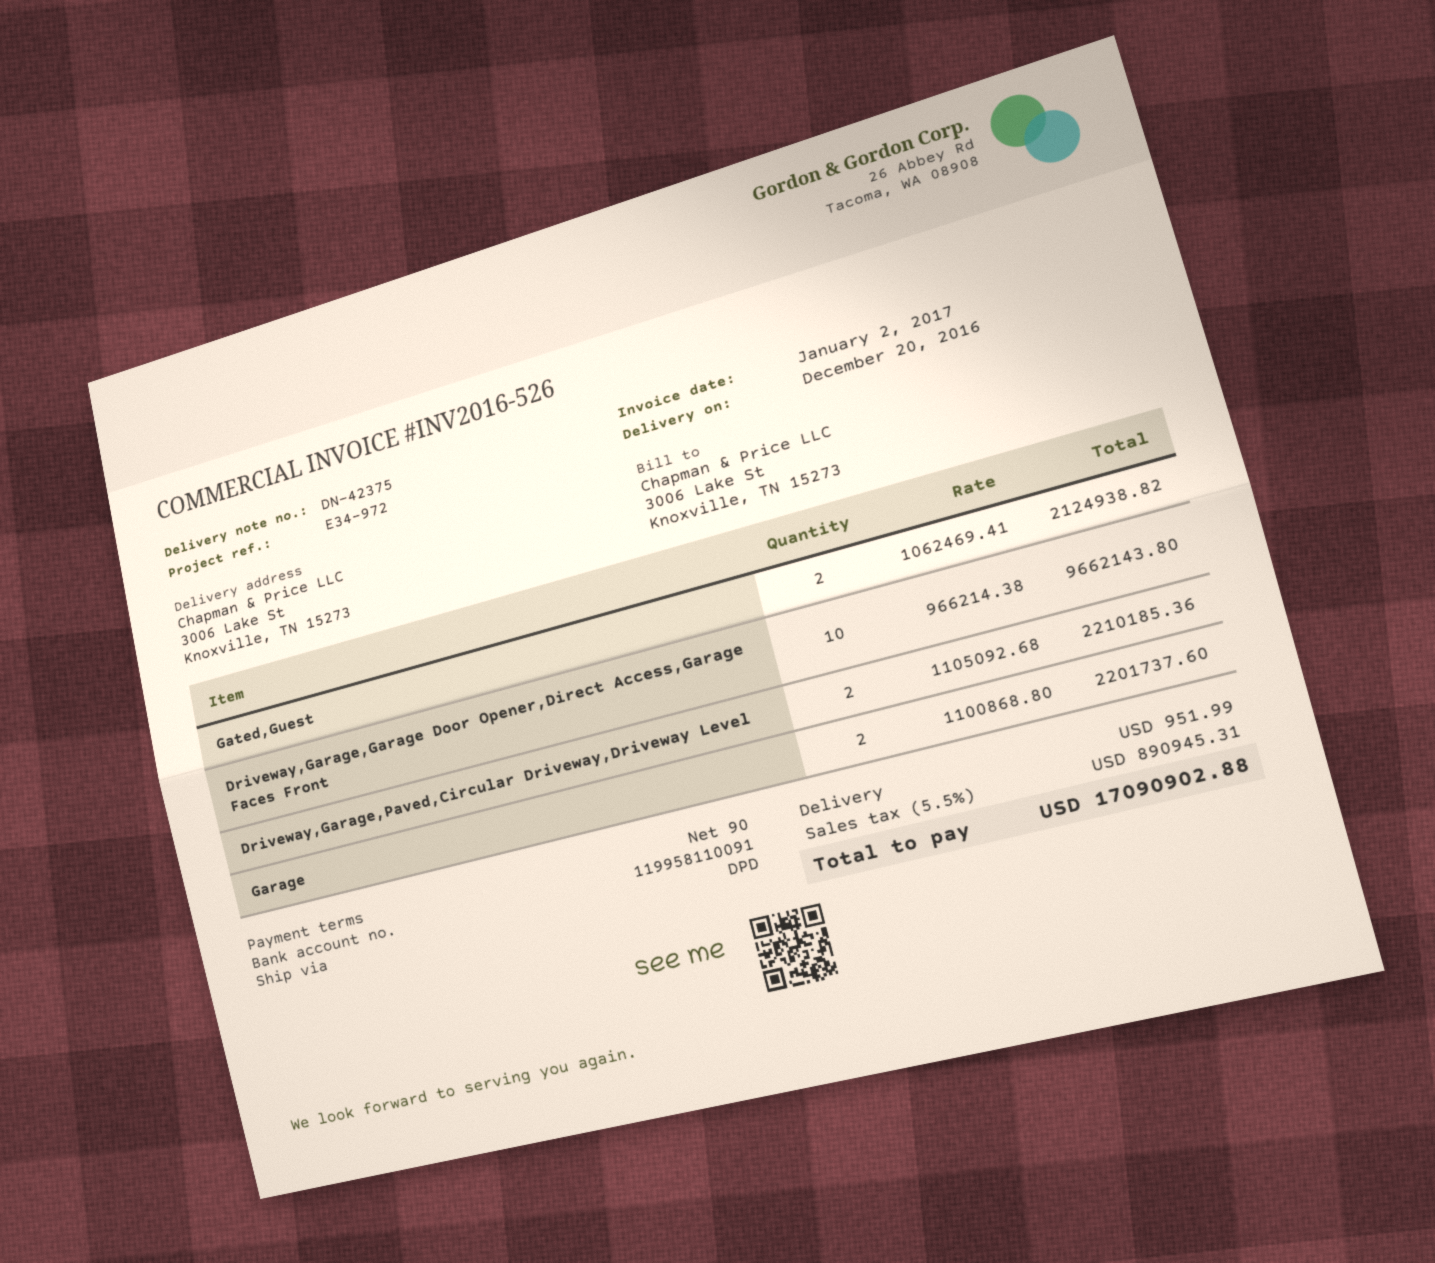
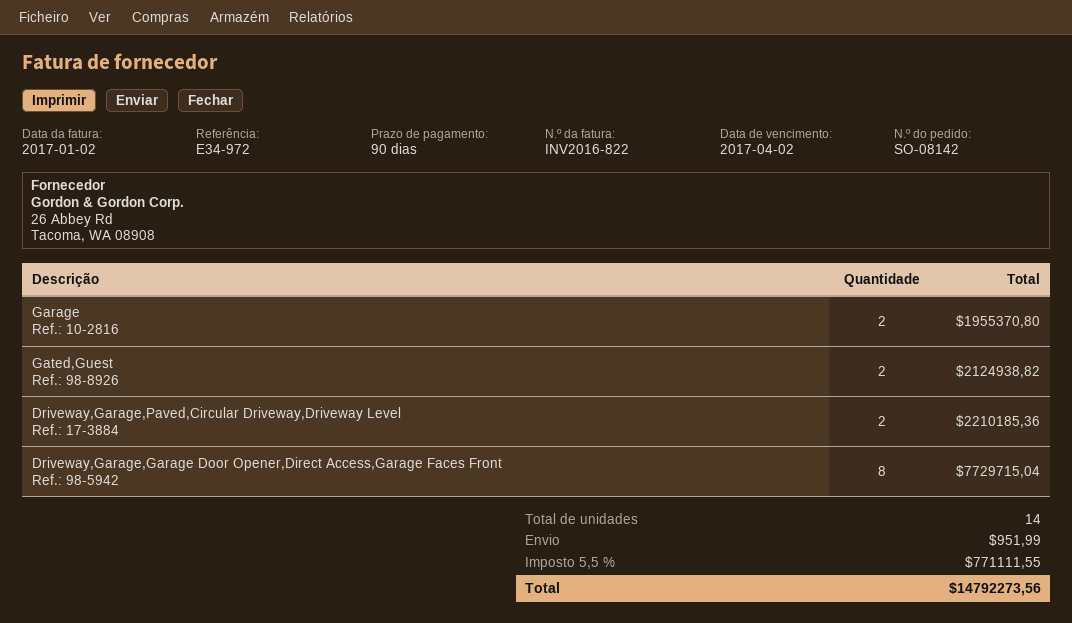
invoice number: INV2016-526 -> INV2016-822
Driveway,Garage,Garage Door Opener,Direct Access,Garage Faces Front: 10 for 9662143.80 -> 8 for 7729715.04
Garage: 2 for 2201737.60 -> 2 for 1955370.80
tax: 5.5% = 890945.31 -> 5.5% = 771111.55
total: 17090902.88 -> 14792273.56

